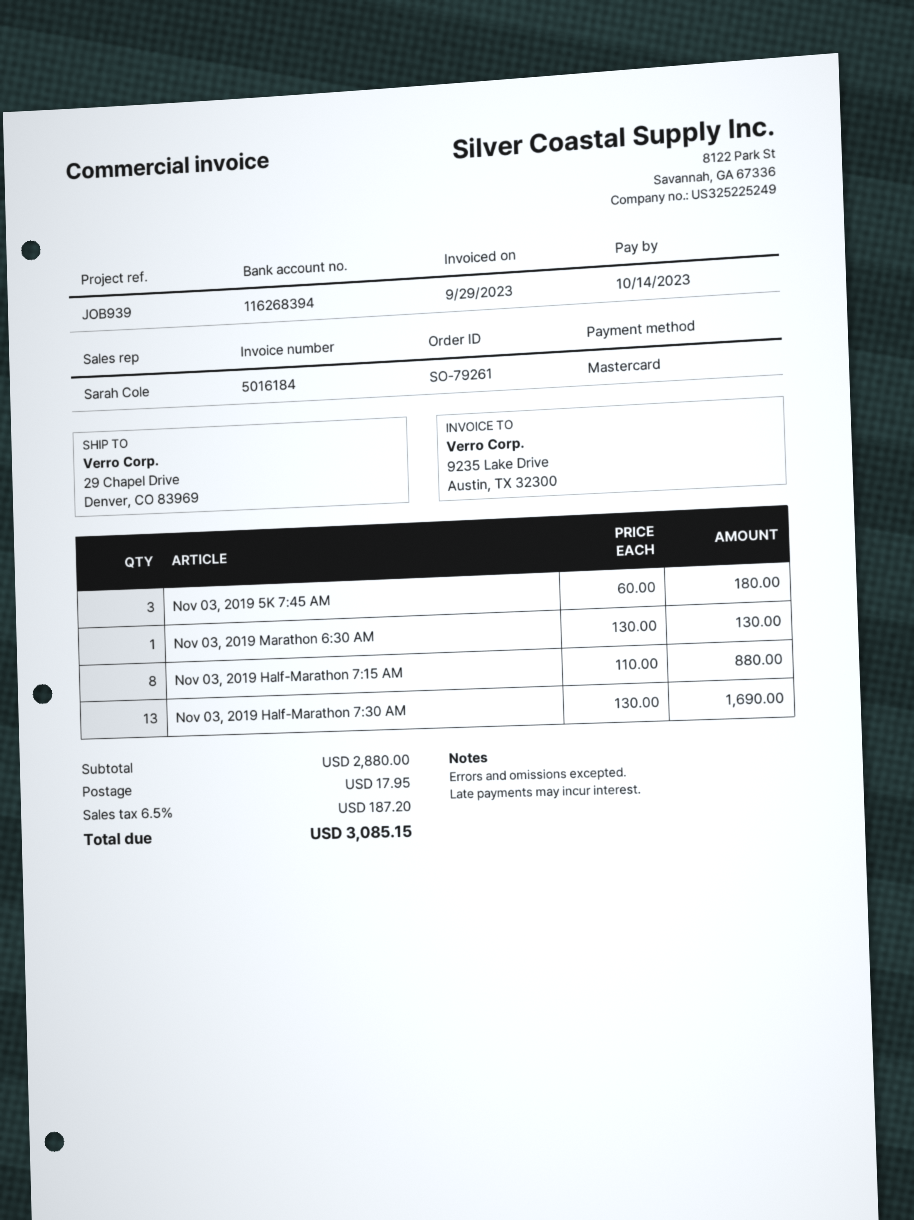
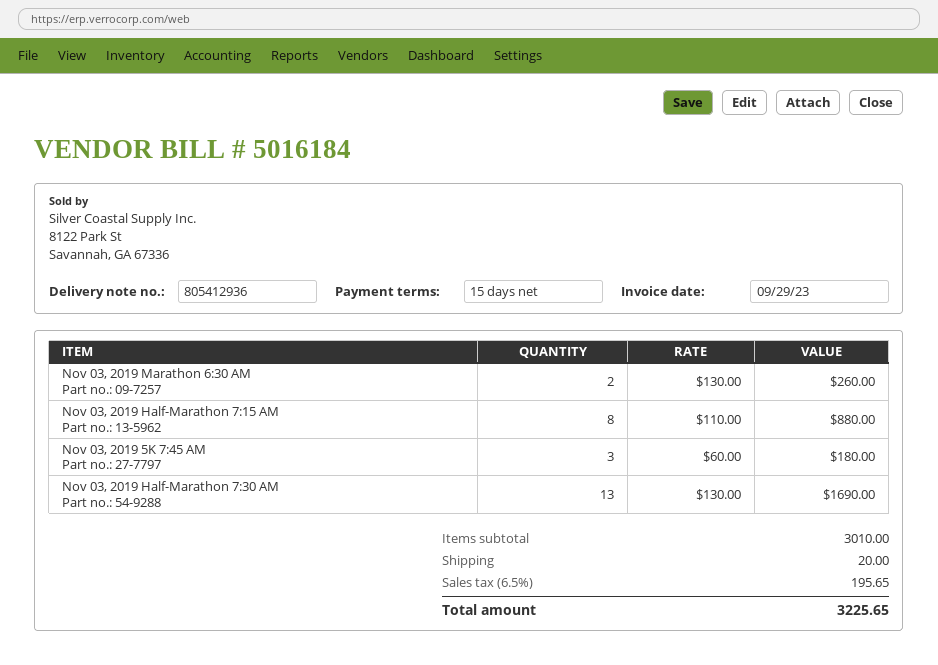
Nov 03, 2019 Marathon 6:30 AM: 1 x 130.00 = 130.00 -> 2 x 130.00 = 260.00
subtotal: 2880.00 -> 3010.00
shipping: 17.95 -> 20.00
tax: 6.5% = 187.20 -> 6.5% = 195.65
total: 3085.15 -> 3225.65

